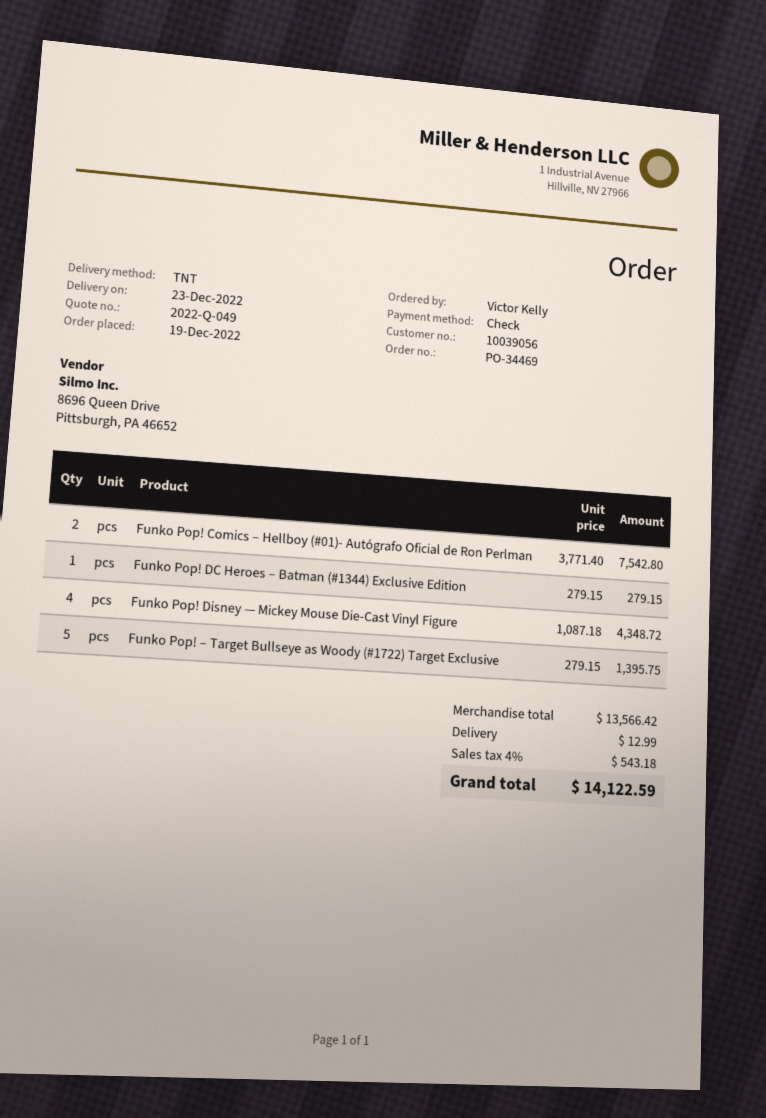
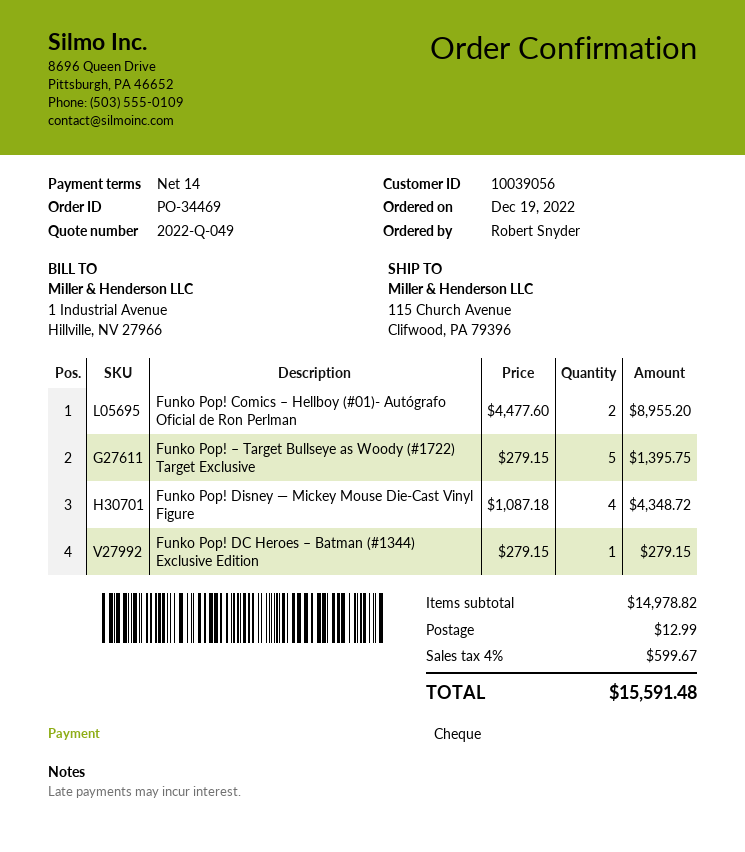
ordered by: Victor Kelly -> Robert Snyder
Funko Pop! Comics – Hellboy (#01)- Autógrafo Oficial de Ron Perlman: 2 x 3771.40 = 7542.80 -> 2 x 4477.60 = 8955.20
subtotal: 13566.42 -> 14978.82
tax: 4% = 543.18 -> 4% = 599.67
total: 14122.59 -> 15591.48

